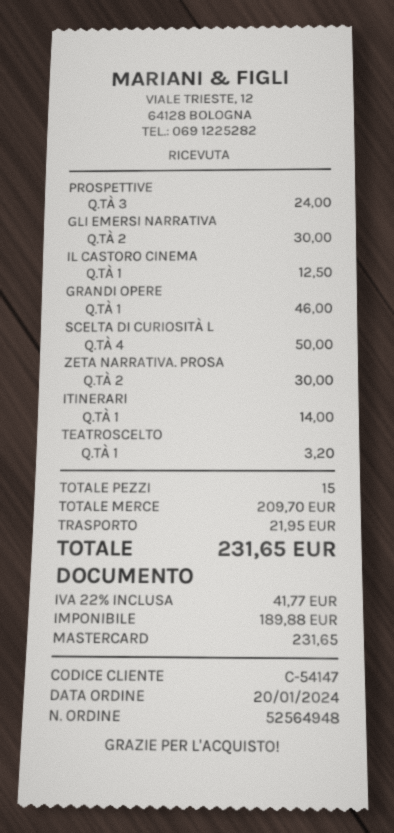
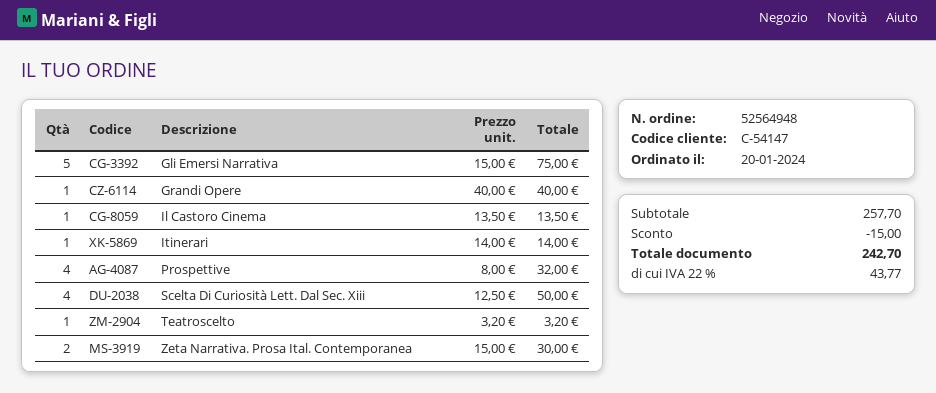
PROSPETTIVE: 3 for 24.00 -> 4 for 32.00
GLI EMERSI NARRATIVA: 2 for 30.00 -> 5 for 75.00
IL CASTORO CINEMA: 1 for 12.50 -> 1 for 13.50
GRANDI OPERE: 1 for 46.00 -> 1 for 40.00
subtotal: 209.70 -> 257.70
discount: none -> 15.00
shipping: 21.95 -> none
tax: 22% = 41.77 -> 22% = 43.77
total: 231.65 -> 242.70

